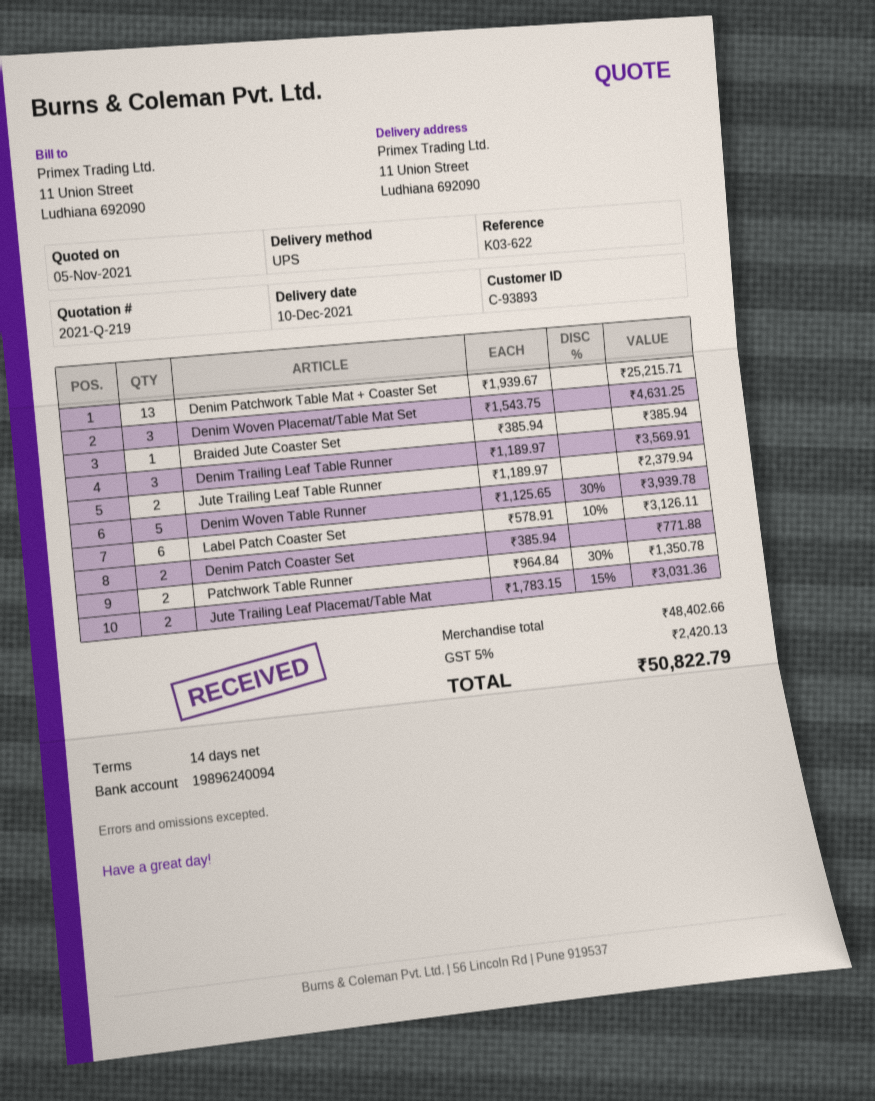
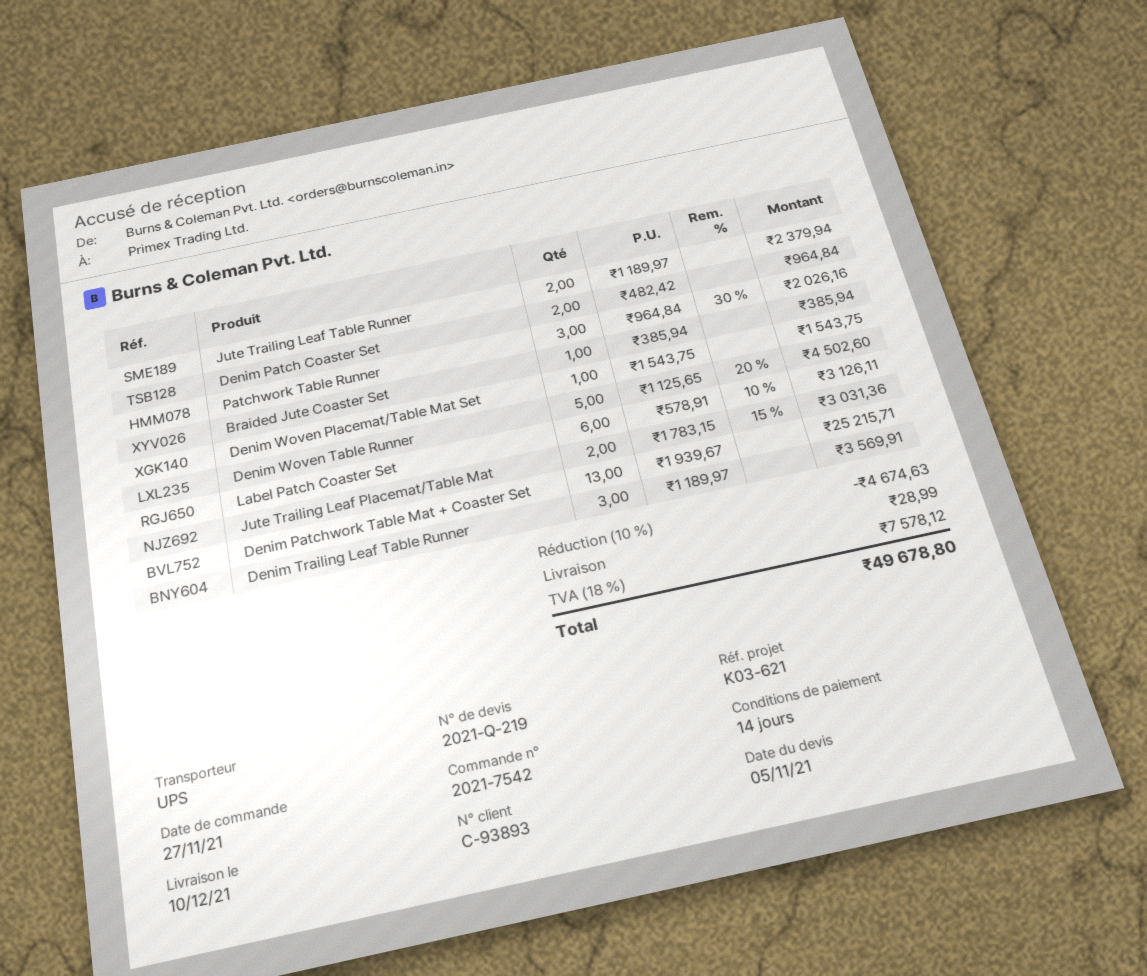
reference: K03-622 -> K03-621
Denim Woven Placemat/Table Mat Set: 3 x 1543.75 = 4631.25 -> 1 x 1543.75 = 1543.75
Denim Woven Table Runner: 5 x 1125.65 - 30% = 3939.78 -> 5 x 1125.65 - 20% = 4502.60
Denim Patch Coaster Set: 2 x 385.94 = 771.88 -> 2 x 482.42 = 964.84
Patchwork Table Runner: 2 x 964.84 - 30% = 1350.78 -> 3 x 964.84 - 30% = 2026.16
discount: none -> 10% = 4674.63
shipping: none -> 28.99
tax: 5% = 2420.13 -> 18% = 7578.12
total: 50822.79 -> 49678.80

